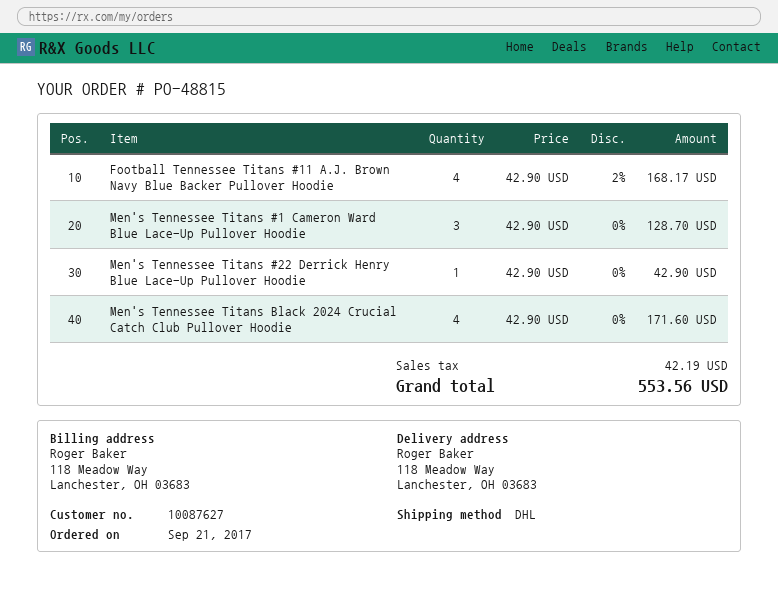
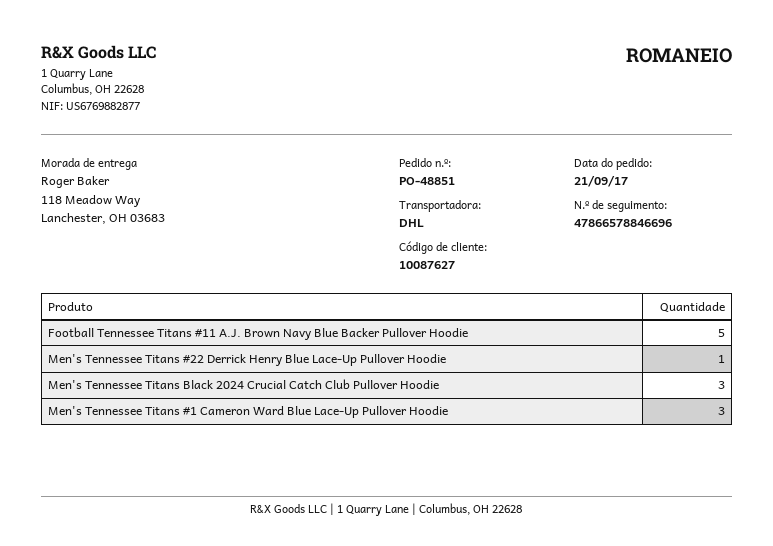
order number: PO-48815 -> PO-48851
Football Tennessee Titans #11 A.J. Brown Navy Blue Backer Pullover Hoodie: 4 -> 5
Men's Tennessee Titans Black 2024 Crucial Catch Club Pullover Hoodie: 4 -> 3

